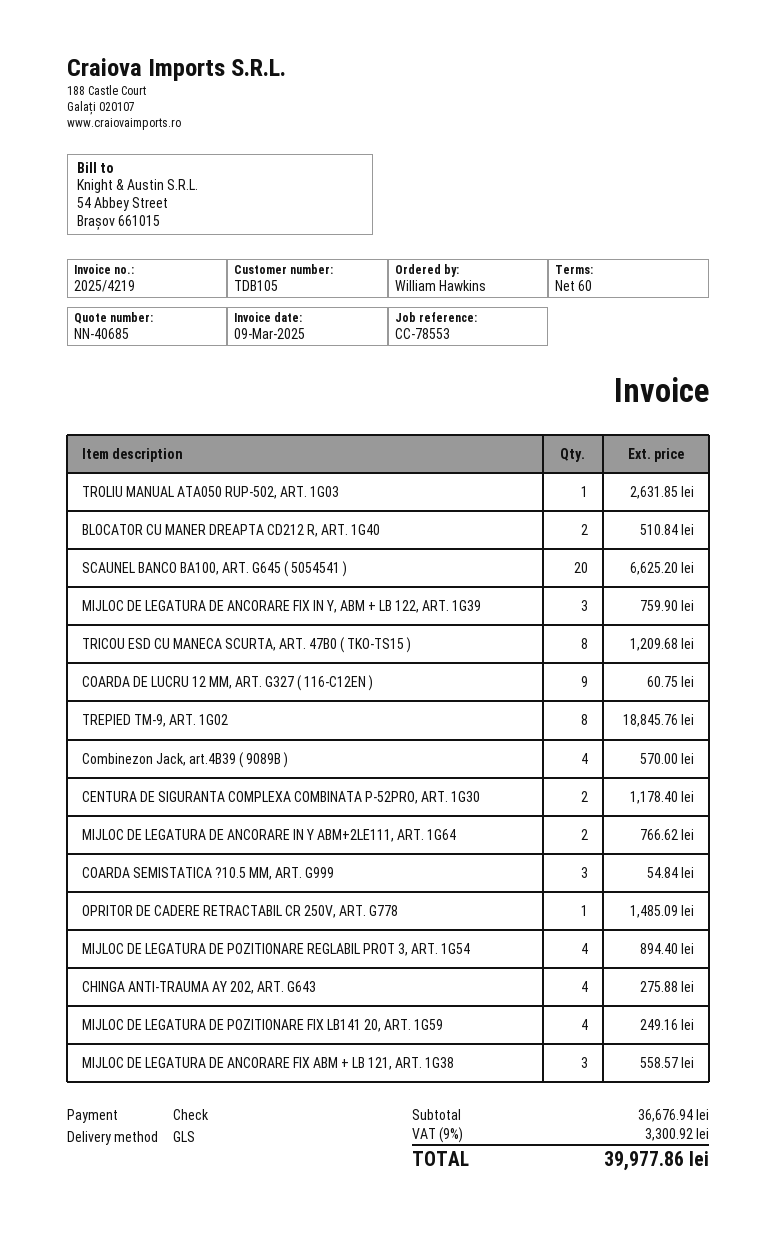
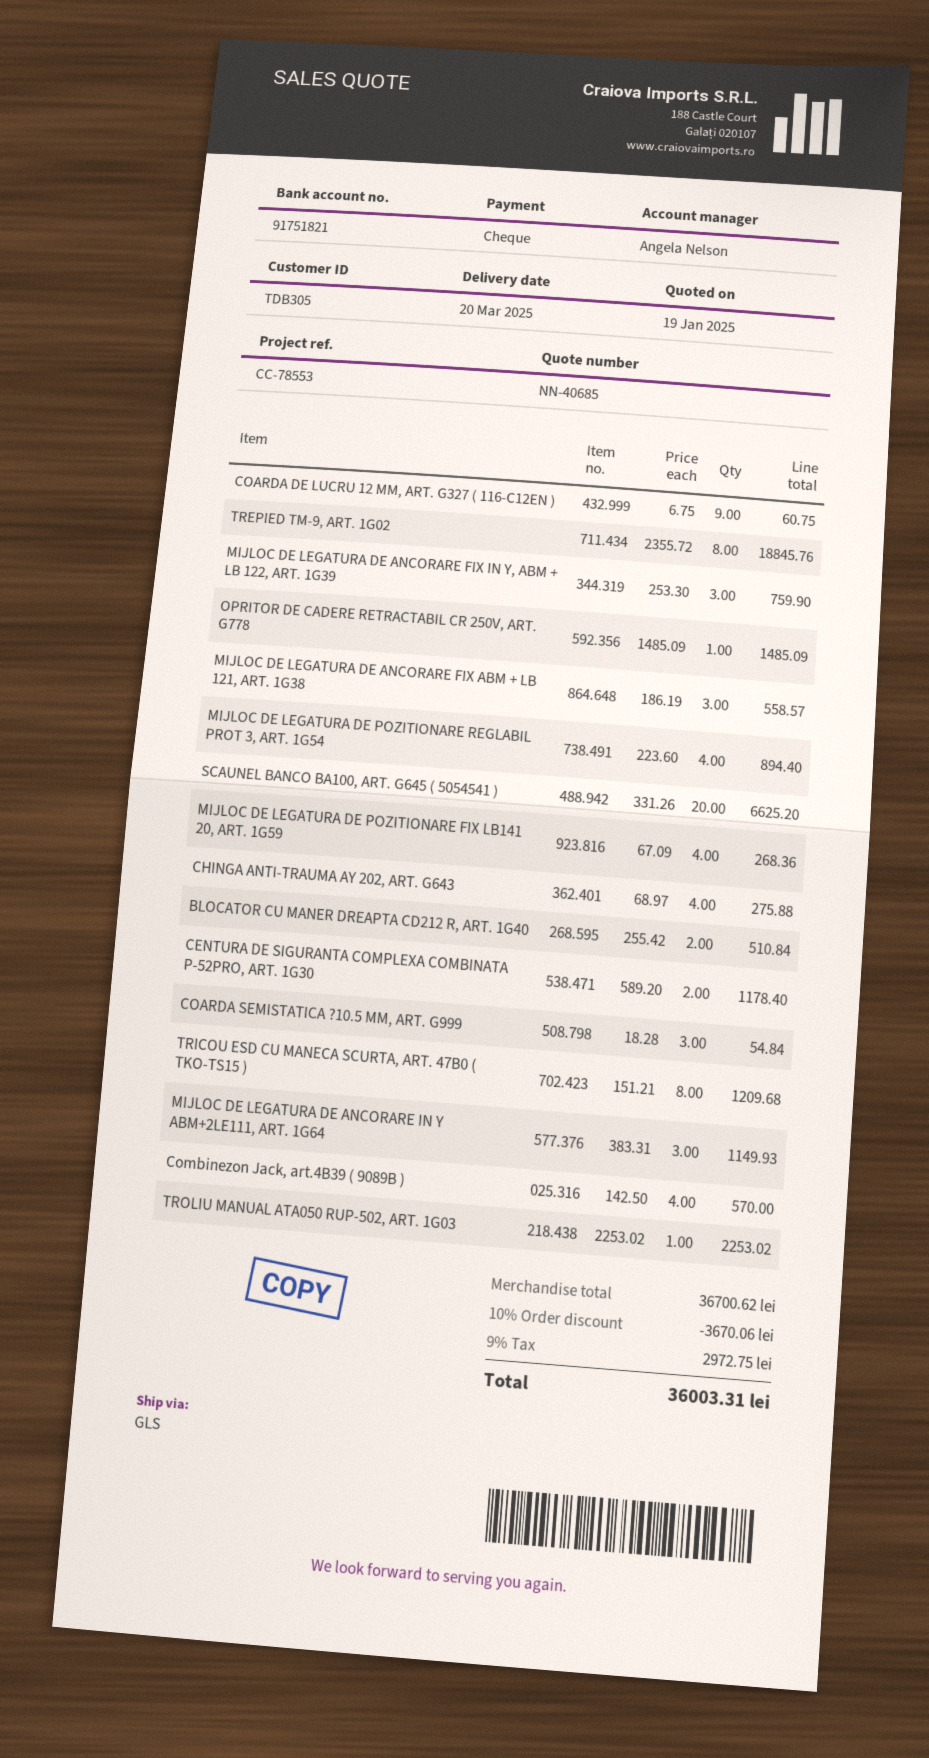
customer number: TDB105 -> TDB305
TROLIU MANUAL ATA050 RUP-502, ART. 1G03: 1 for 2631.85 -> 1 for 2253.02
MIJLOC DE LEGATURA DE ANCORARE IN Y ABM+2LE111, ART. 1G64: 2 for 766.62 -> 3 for 1149.93
MIJLOC DE LEGATURA DE POZITIONARE FIX LB141 20, ART. 1G59: 4 for 249.16 -> 4 for 268.36
subtotal: 36676.94 -> 36700.62
discount: none -> 10% = 3670.06
tax: 9% = 3300.92 -> 9% = 2972.75
total: 39977.86 -> 36003.31

